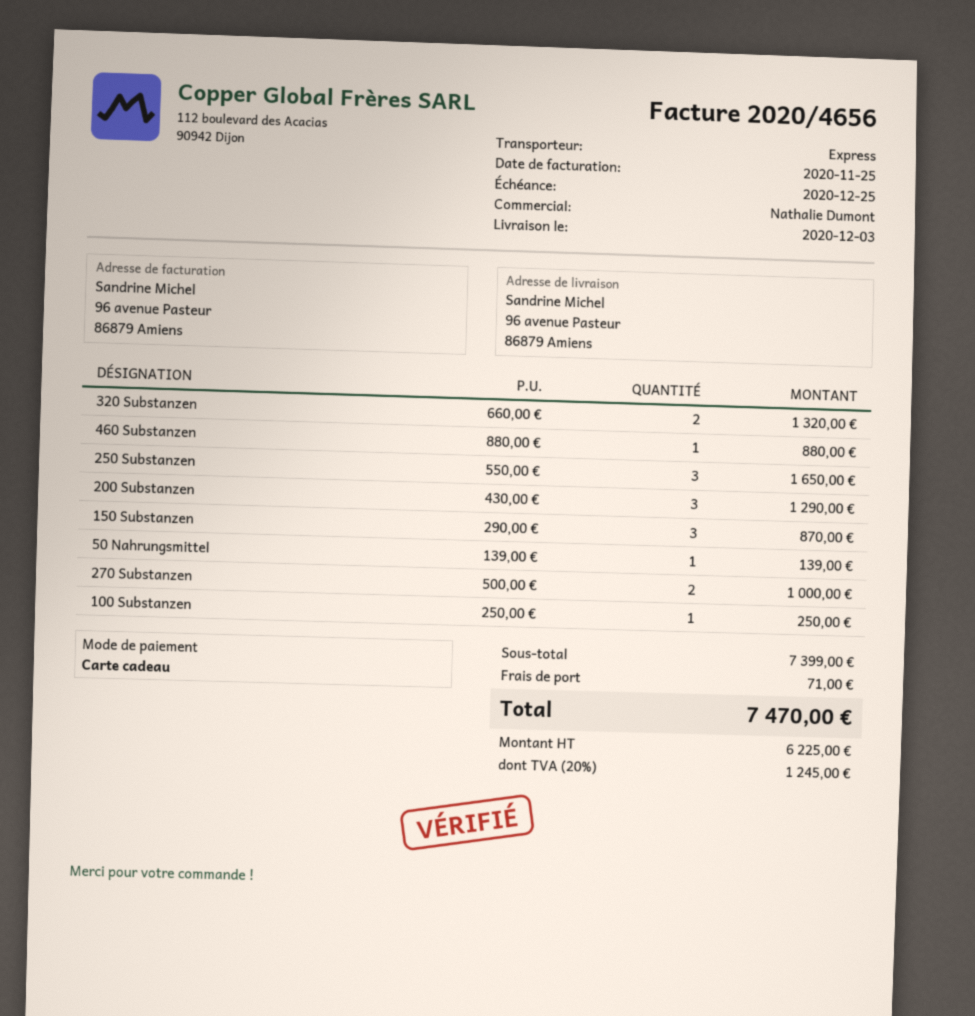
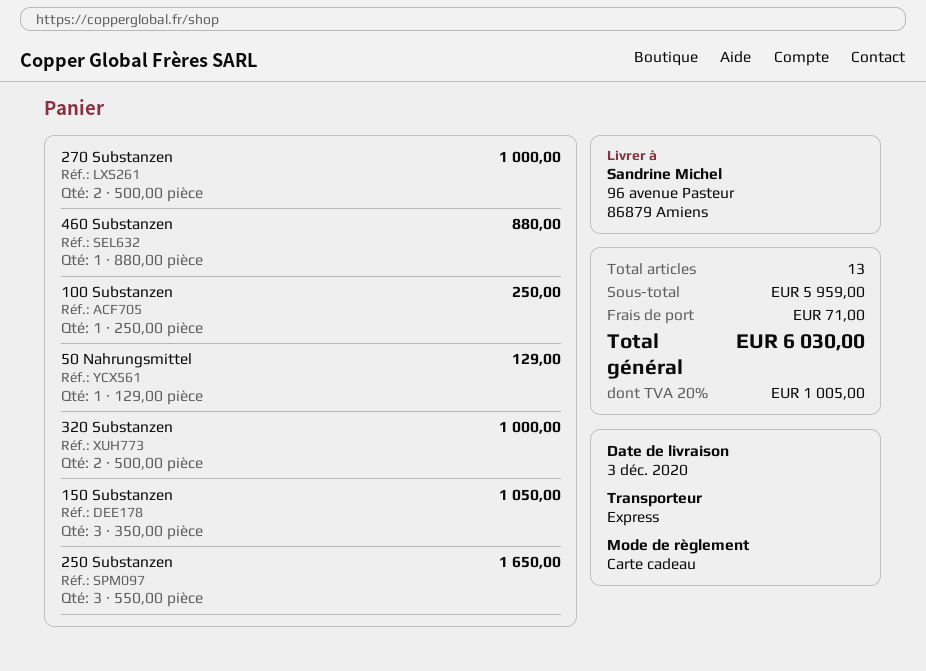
320 Substanzen: 2 x 660.00 = 1320.00 -> 2 x 500.00 = 1000.00
200 Substanzen: 3 x 430.00 = 1290.00 -> none
150 Substanzen: 3 x 290.00 = 870.00 -> 3 x 350.00 = 1050.00
50 Nahrungsmittel: 1 x 139.00 = 139.00 -> 1 x 129.00 = 129.00
subtotal: 7399.00 -> 5959.00
tax: 20% = 1245.00 -> 20% = 1005.00
total: 7470.00 -> 6030.00

